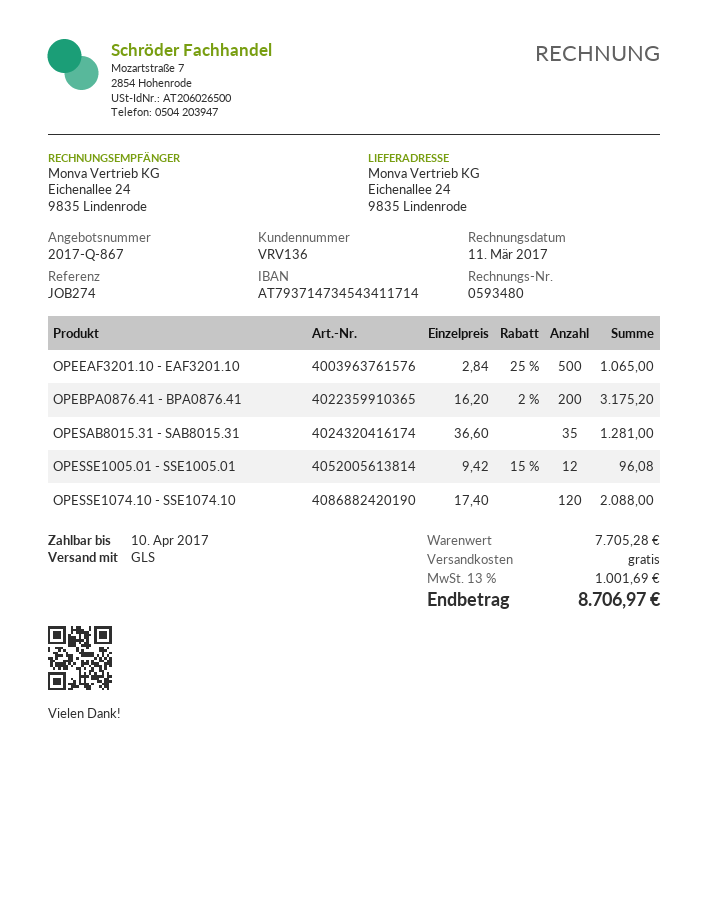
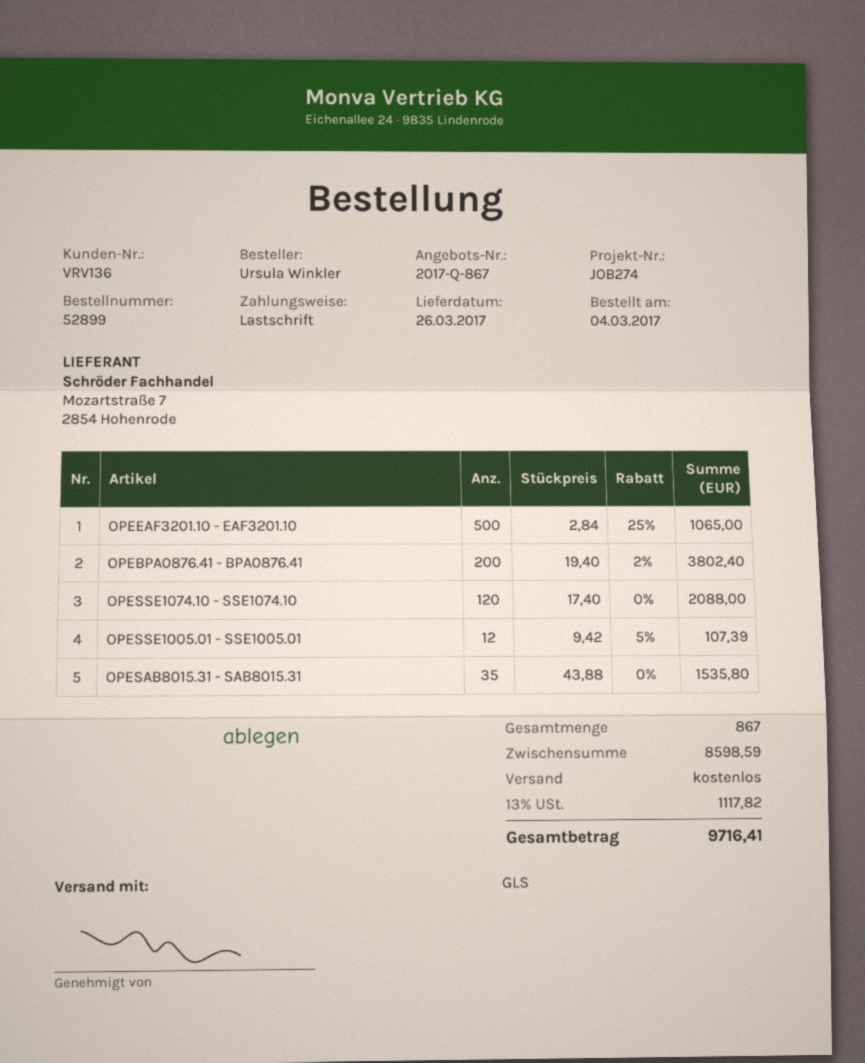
OPEBPA0876.41 - BPA0876.41: 200 x 16.20 - 2% = 3175.20 -> 200 x 19.40 - 2% = 3802.40
OPESAB8015.31 - SAB8015.31: 35 x 36.60 = 1281.00 -> 35 x 43.88 = 1535.80
OPESSE1005.01 - SSE1005.01: 12 x 9.42 - 15% = 96.08 -> 12 x 9.42 - 5% = 107.39
subtotal: 7705.28 -> 8598.59
tax: 13% = 1001.69 -> 13% = 1117.82
total: 8706.97 -> 9716.41

